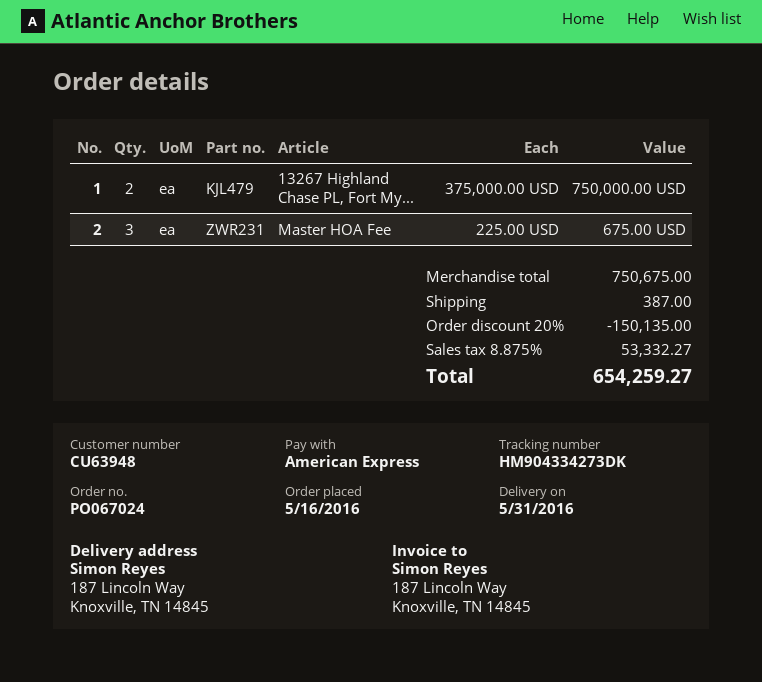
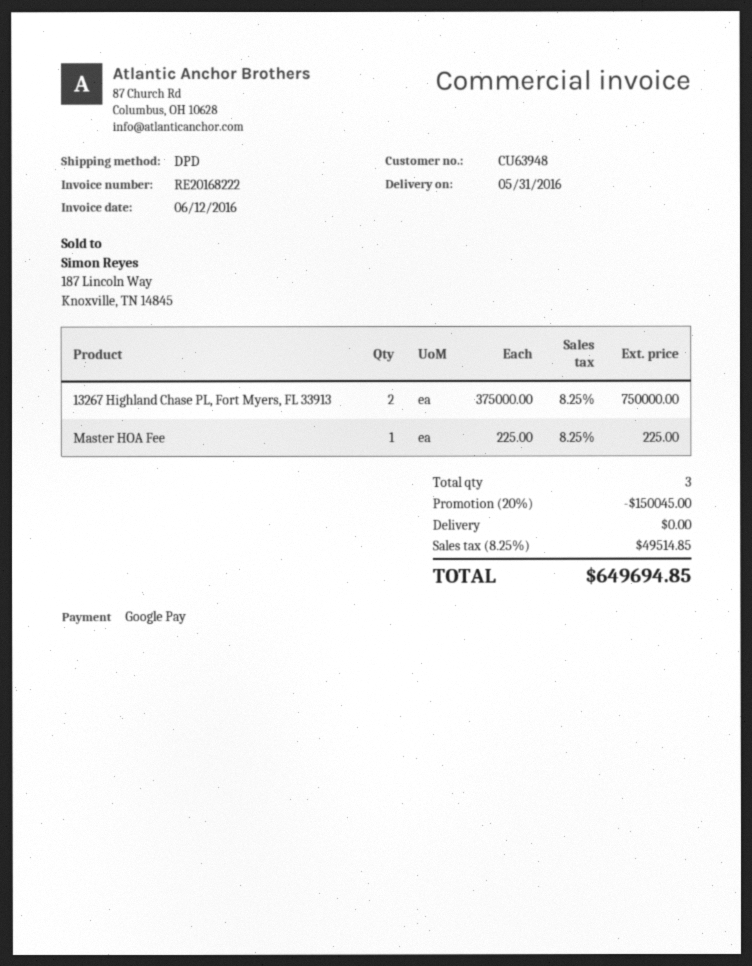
payment method: American Express -> Google Pay
Master HOA Fee: 3 x 225.00 = 675.00 -> 1 x 225.00 = 225.00
discount: 20% = 150135.00 -> 20% = 150045.00
shipping: 387.00 -> 0.00
tax: 8.875% = 53332.27 -> 8.25% = 49514.85
total: 654259.27 -> 649694.85

